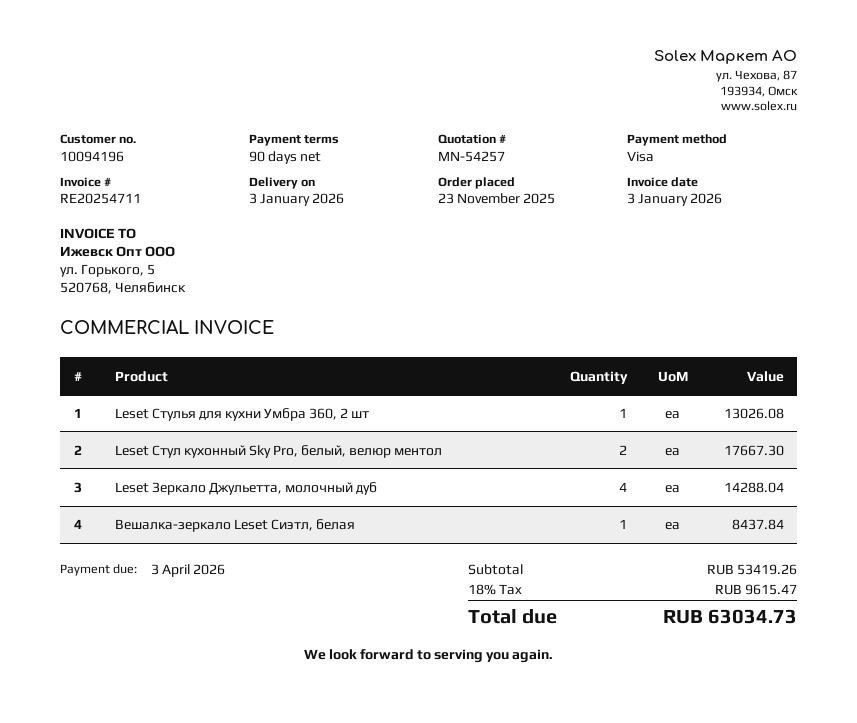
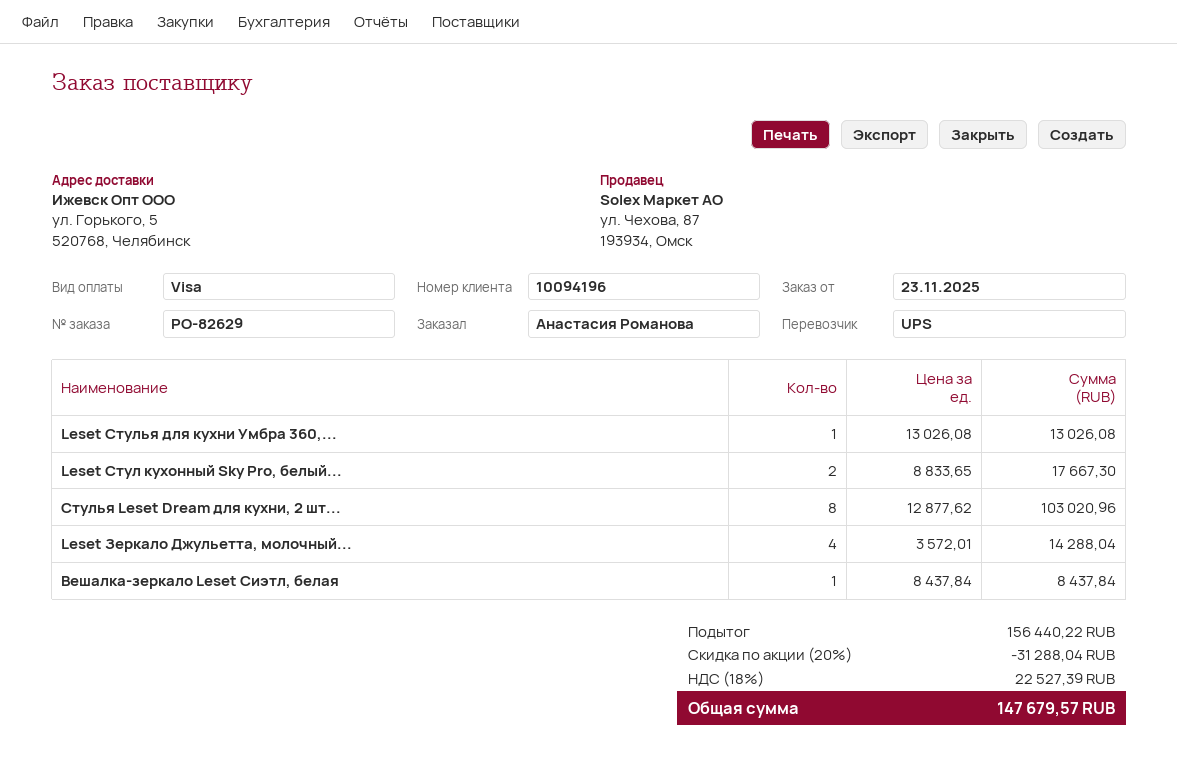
Стулья Leset Dream для кухни, 2 шт...: none -> 8 for 103020.96
subtotal: 53419.26 -> 156440.22
discount: none -> 20% = 31288.04
tax: 18% = 9615.47 -> 18% = 22527.39
total: 63034.73 -> 147679.57

